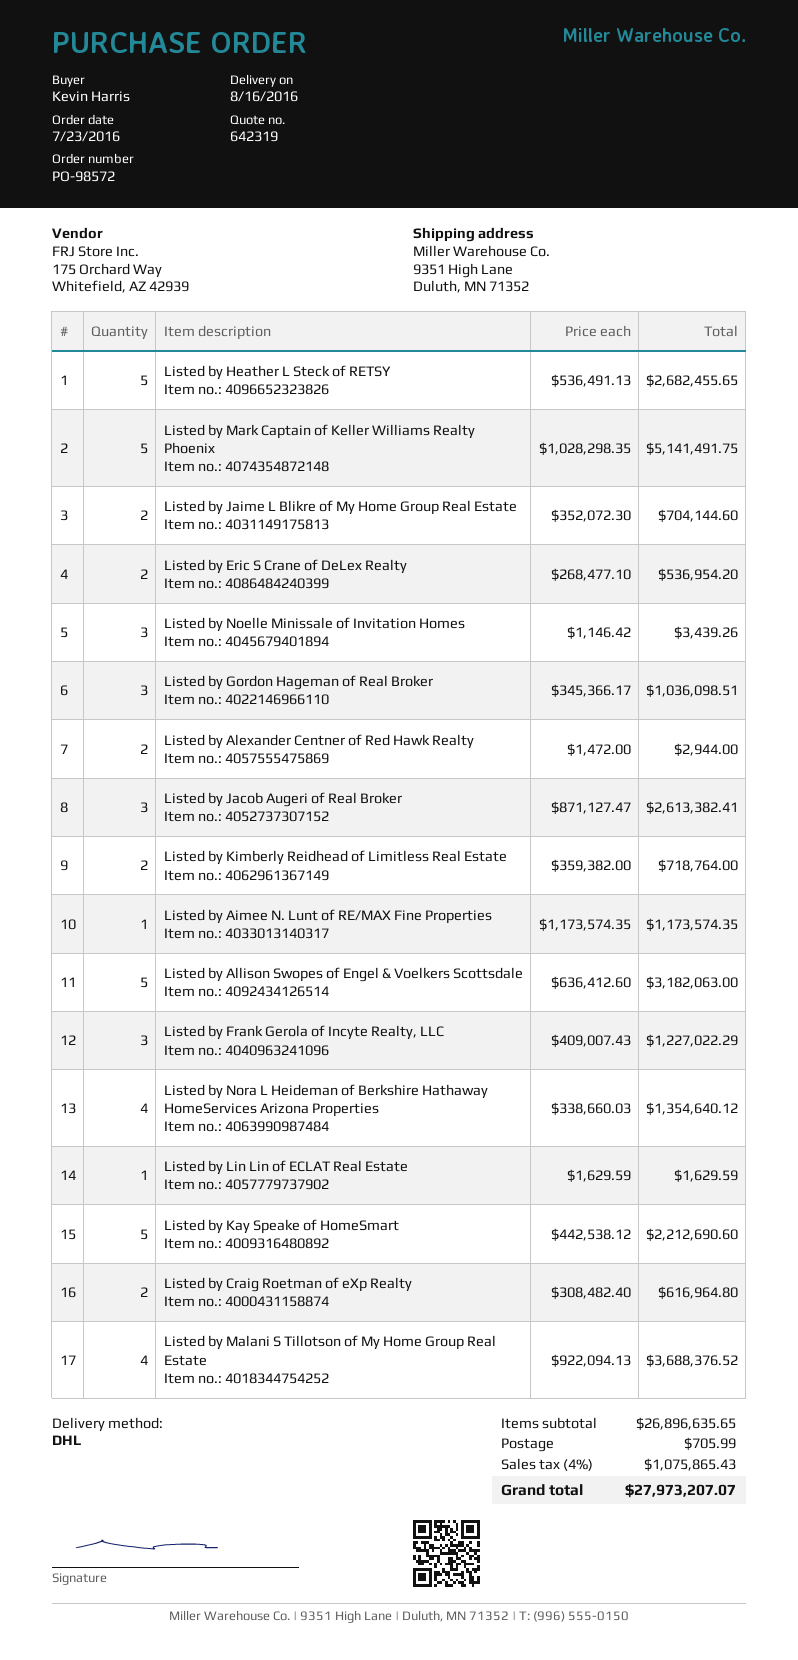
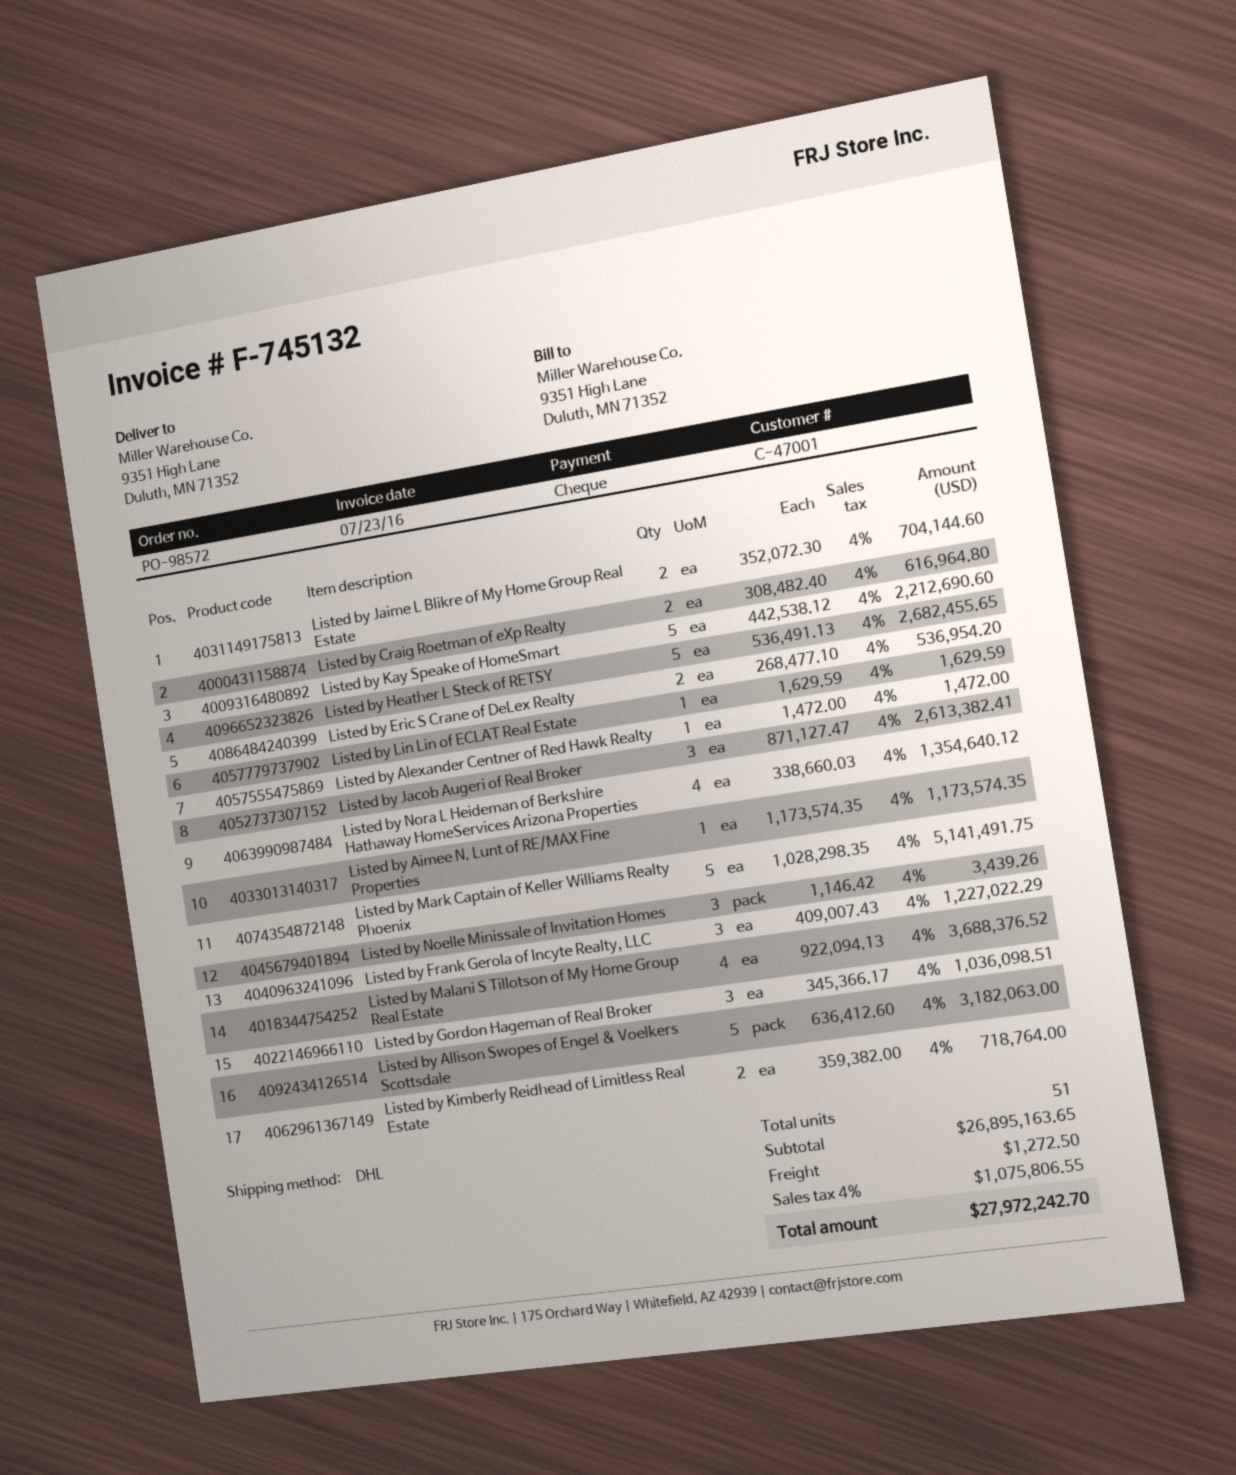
Listed by Alexander Centner of Red Hawk Realty: 2 x 1472.00 = 2944.00 -> 1 x 1472.00 = 1472.00
subtotal: 26896635.65 -> 26895163.65
shipping: 705.99 -> 1272.50
tax: 4% = 1075865.43 -> 4% = 1075806.55
total: 27973207.07 -> 27972242.70

